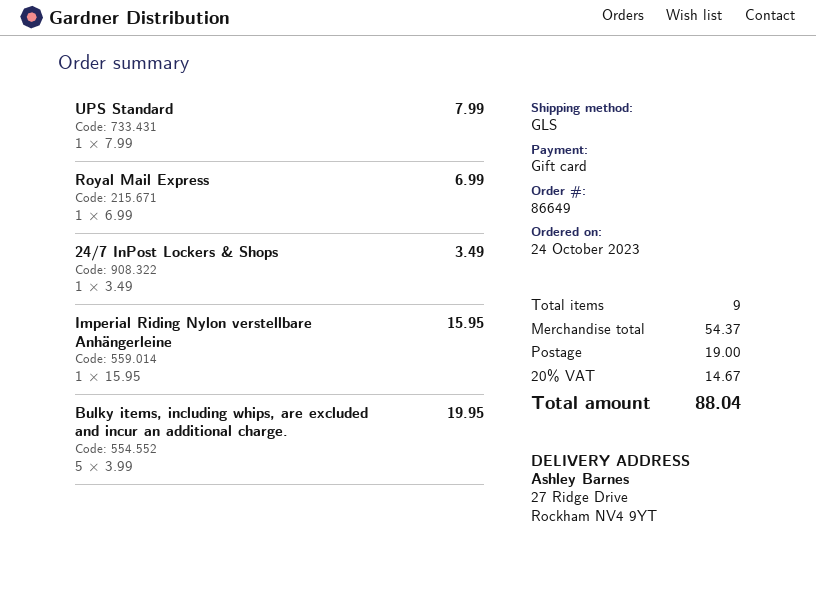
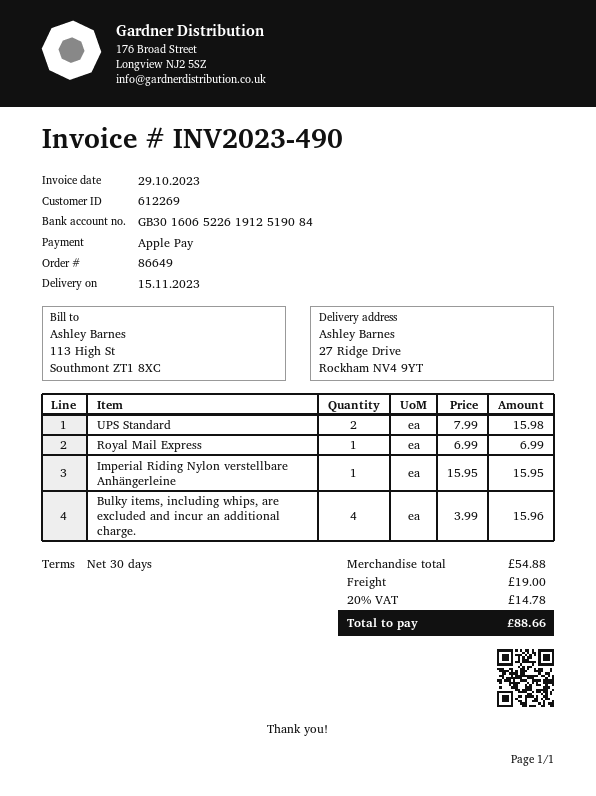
payment method: gift card -> Apple Pay
UPS Standard: 1 x 7.99 = 7.99 -> 2 x 7.99 = 15.98
24/7 InPost Lockers & Shops: 1 x 3.49 = 3.49 -> none
Bulky items, including whips, are excluded and incur an additional charge.: 5 x 3.99 = 19.95 -> 4 x 3.99 = 15.96
subtotal: 54.37 -> 54.88
tax: 20% = 14.67 -> 20% = 14.78
total: 88.04 -> 88.66

